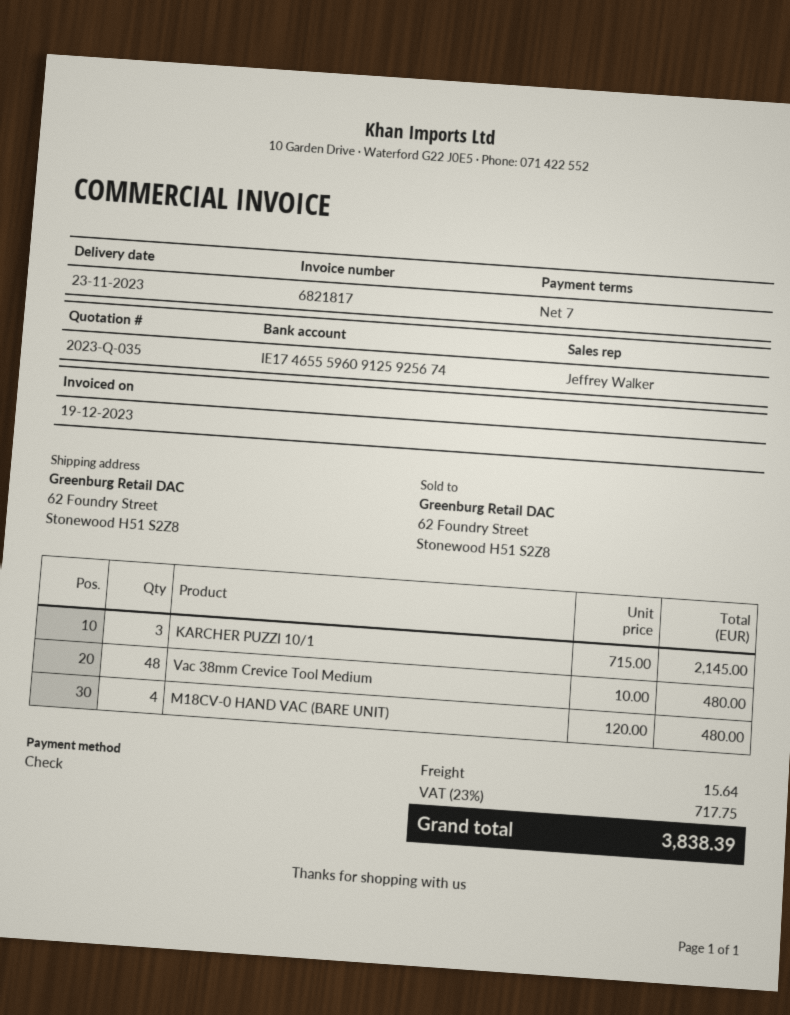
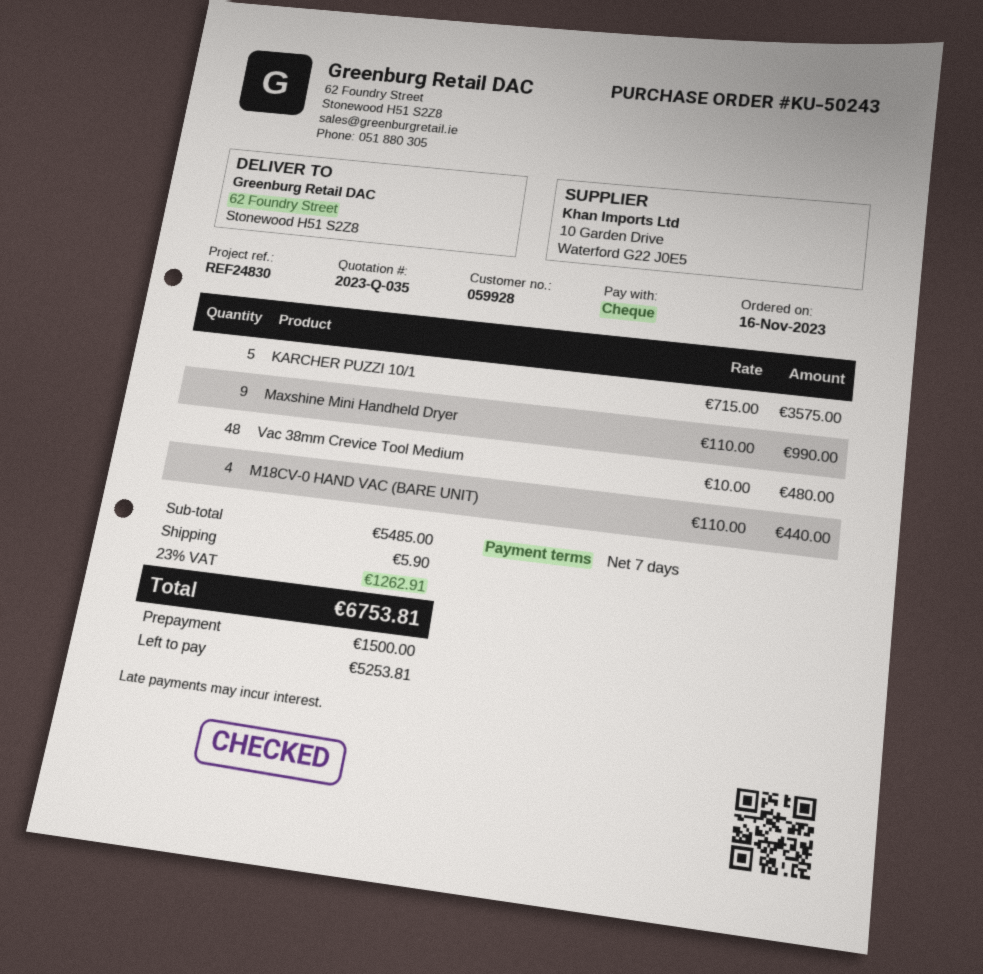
KARCHER PUZZI 10/1: 3 x 715.00 = 2145.00 -> 5 x 715.00 = 3575.00
M18CV-0 HAND VAC (BARE UNIT): 4 x 120.00 = 480.00 -> 4 x 110.00 = 440.00
Maxshine Mini Handheld Dryer: none -> 9 x 110.00 = 990.00
shipping: 15.64 -> 5.90
tax: 23% = 717.75 -> 23% = 1262.91
total: 3838.39 -> 6753.81

